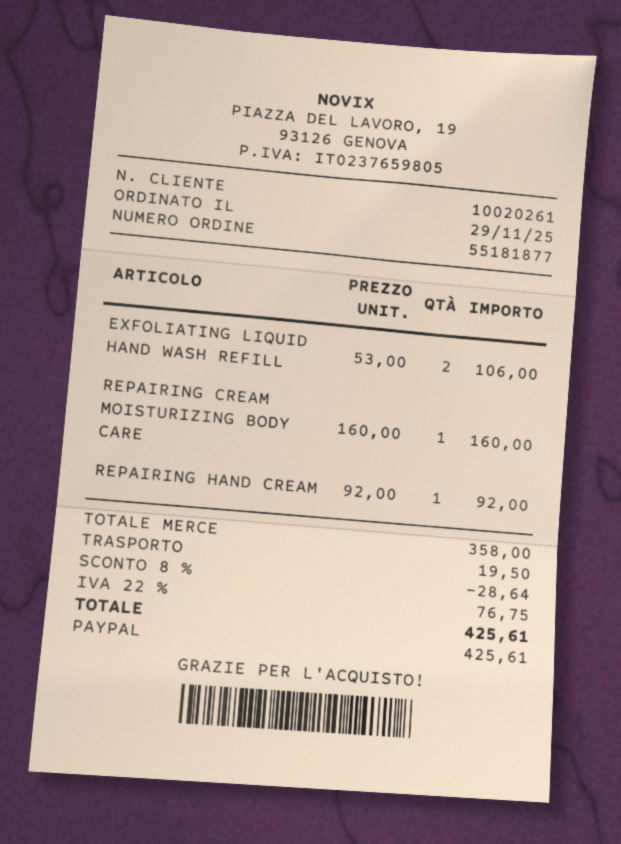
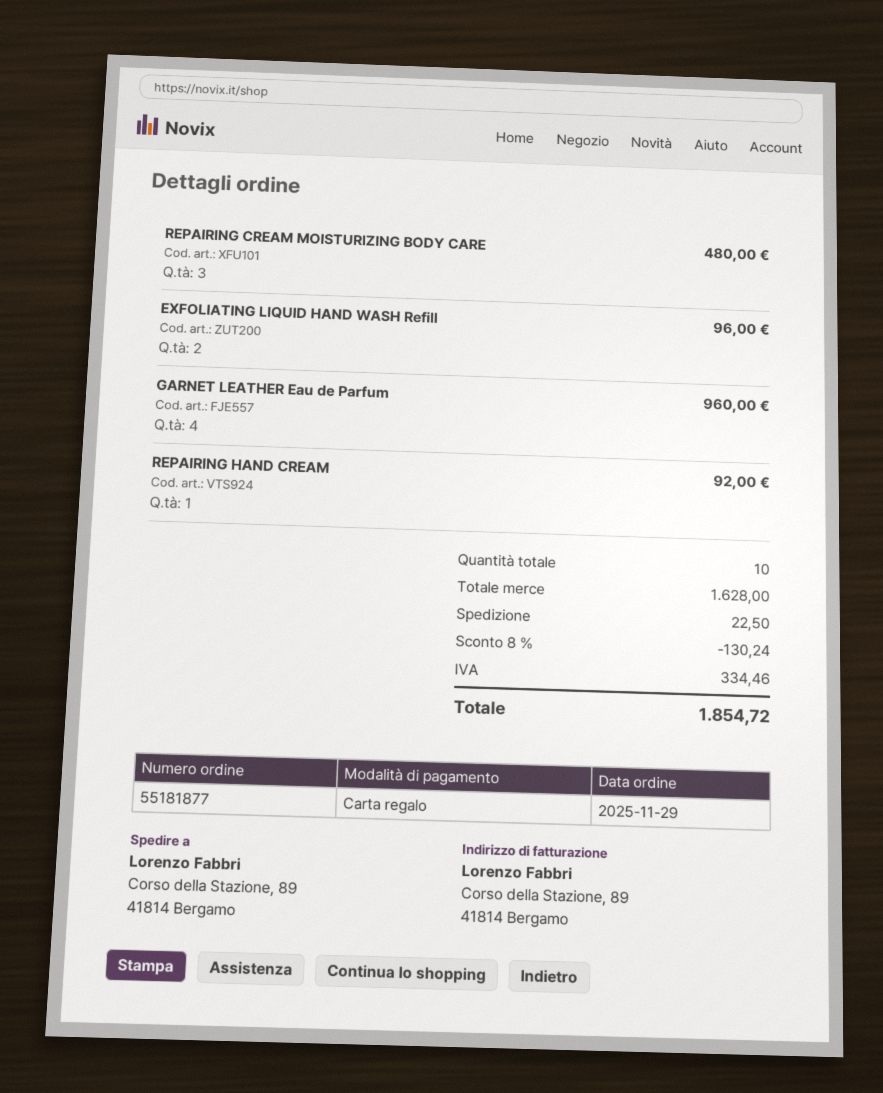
payment method: PayPal -> gift card
EXFOLIATING LIQUID HAND WASH REFILL: 2 for 106.00 -> 2 for 96.00
REPAIRING CREAM MOISTURIZING BODY CARE: 1 for 160.00 -> 3 for 480.00
GARNET LEATHER Eau de Parfum: none -> 4 for 960.00
subtotal: 358.00 -> 1628.00
discount: 8% = 28.64 -> 8% = 130.24
shipping: 19.50 -> 22.50
tax: 76.75 -> 334.46
total: 425.61 -> 1854.72

